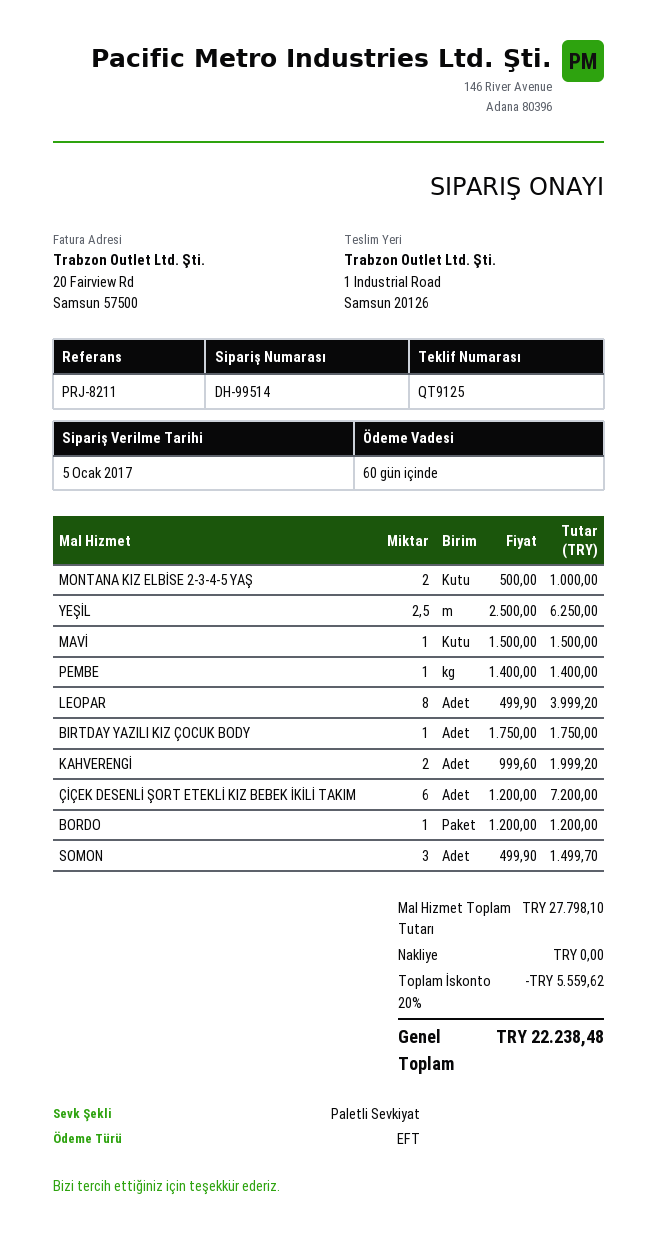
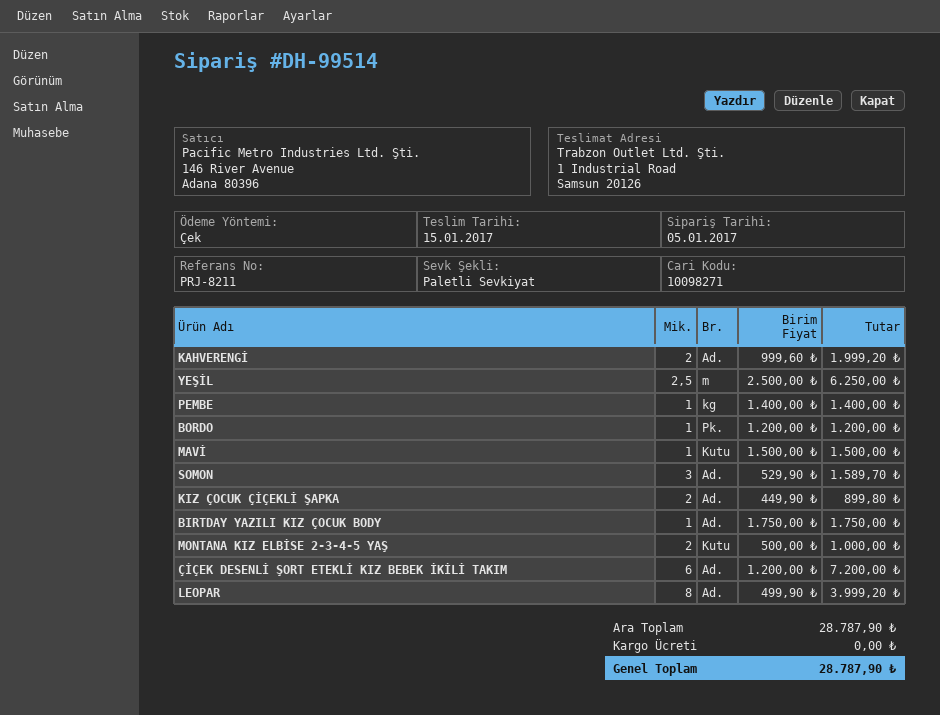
payment method: bank transfer -> cheque
SOMON: 3 x 499.90 = 1499.70 -> 3 x 529.90 = 1589.70
KIZ ÇOCUK ÇİÇEKLİ ŞAPKA: none -> 2 x 449.90 = 899.80
subtotal: 27798.10 -> 28787.90
discount: 20% = 5559.62 -> none
total: 22238.48 -> 28787.90

